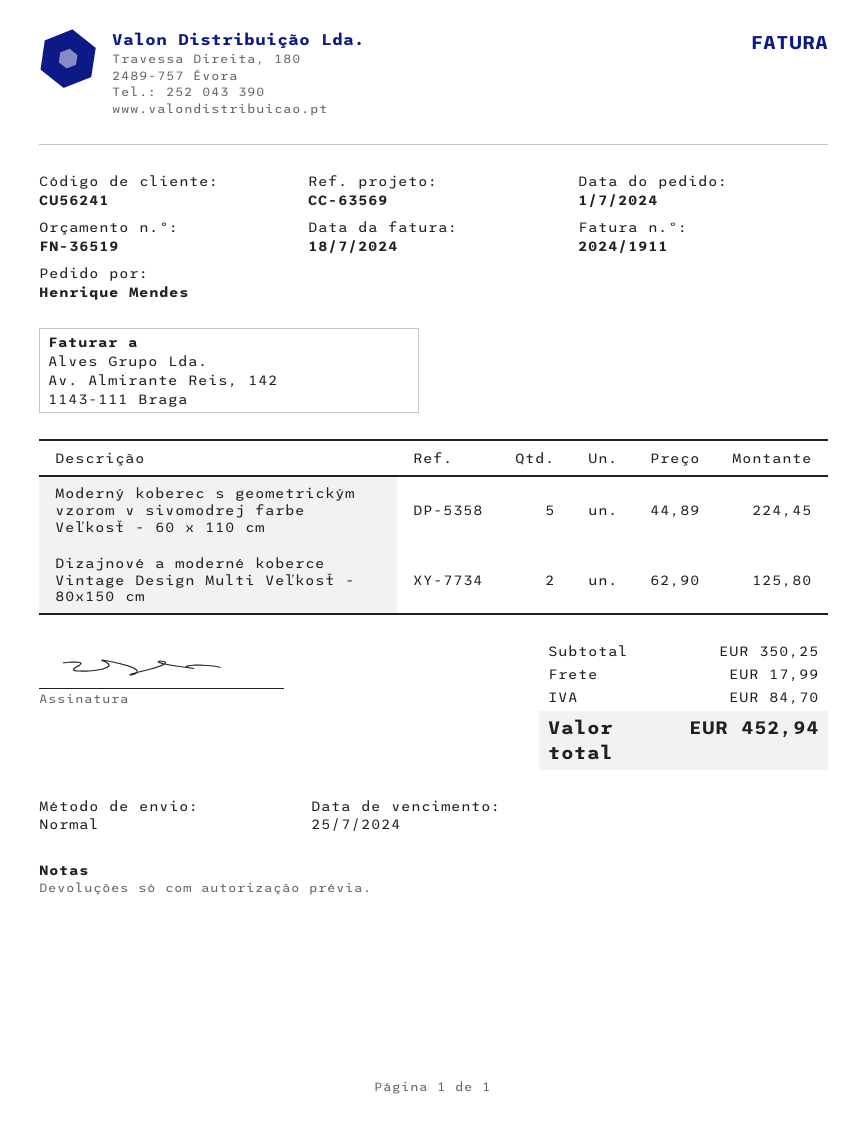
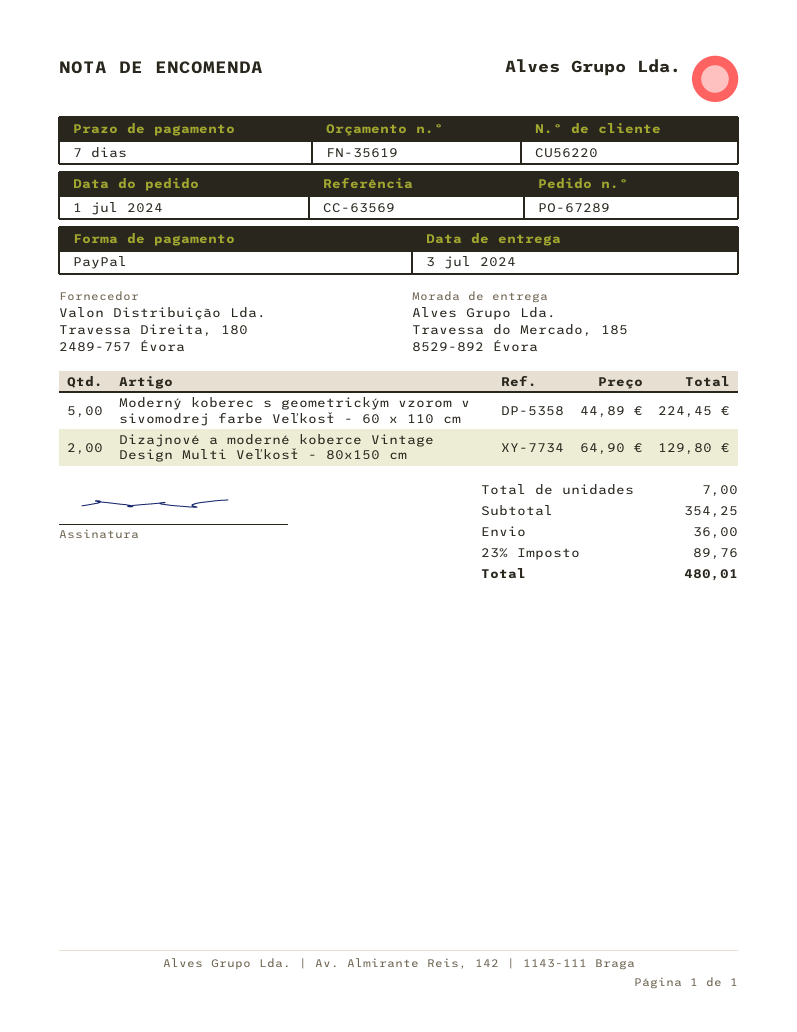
quote number: FN-36519 -> FN-35619
customer number: CU56241 -> CU56220
Dizajnové a moderné koberce Vintage Design Multi Veľkosť - 80x150 cm: 2 x 62.90 = 125.80 -> 2 x 64.90 = 129.80
subtotal: 350.25 -> 354.25
shipping: 17.99 -> 36.00
tax: 84.70 -> 89.76
total: 452.94 -> 480.01

